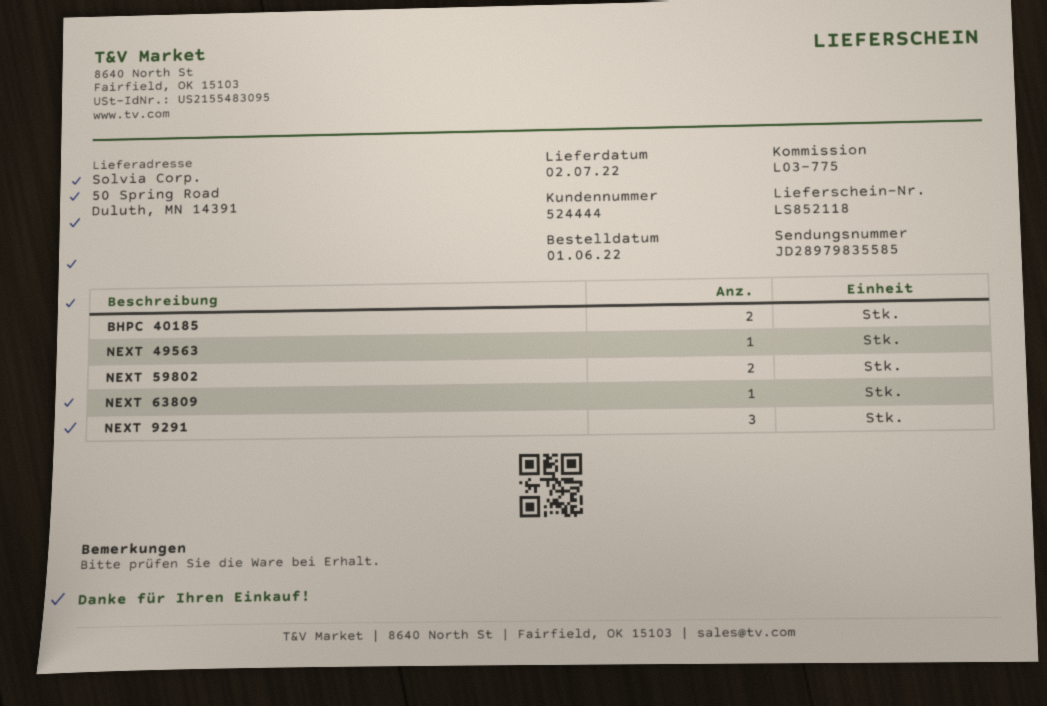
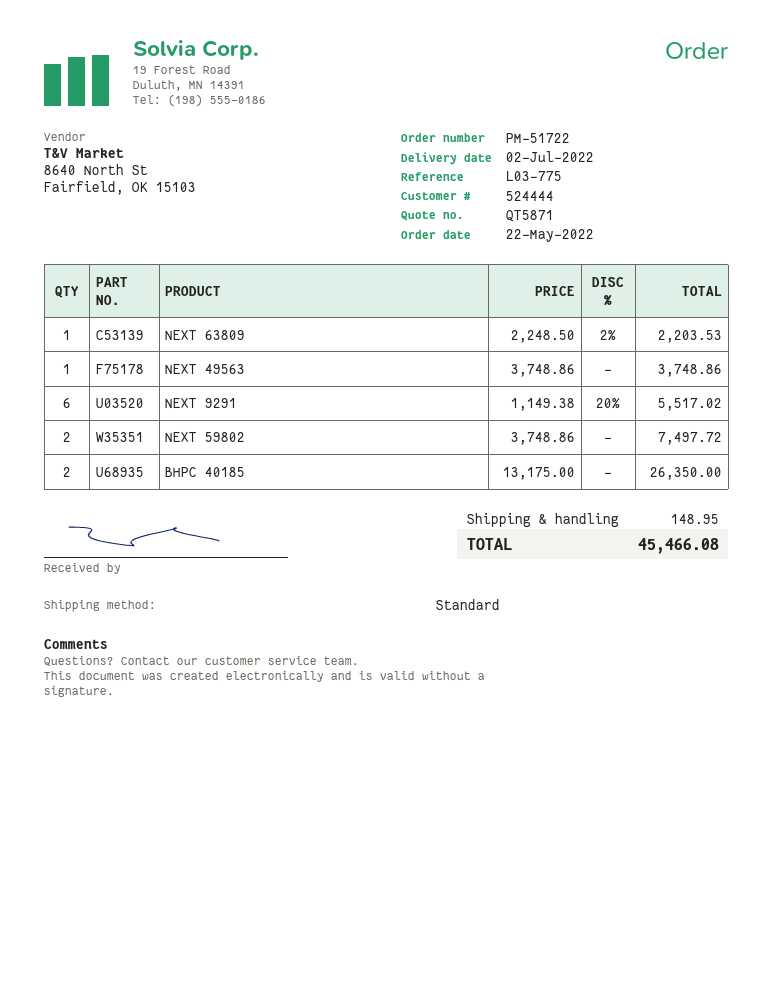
order date: 2022-06-01 -> 2022-05-22
NEXT 9291: 3 -> 6

